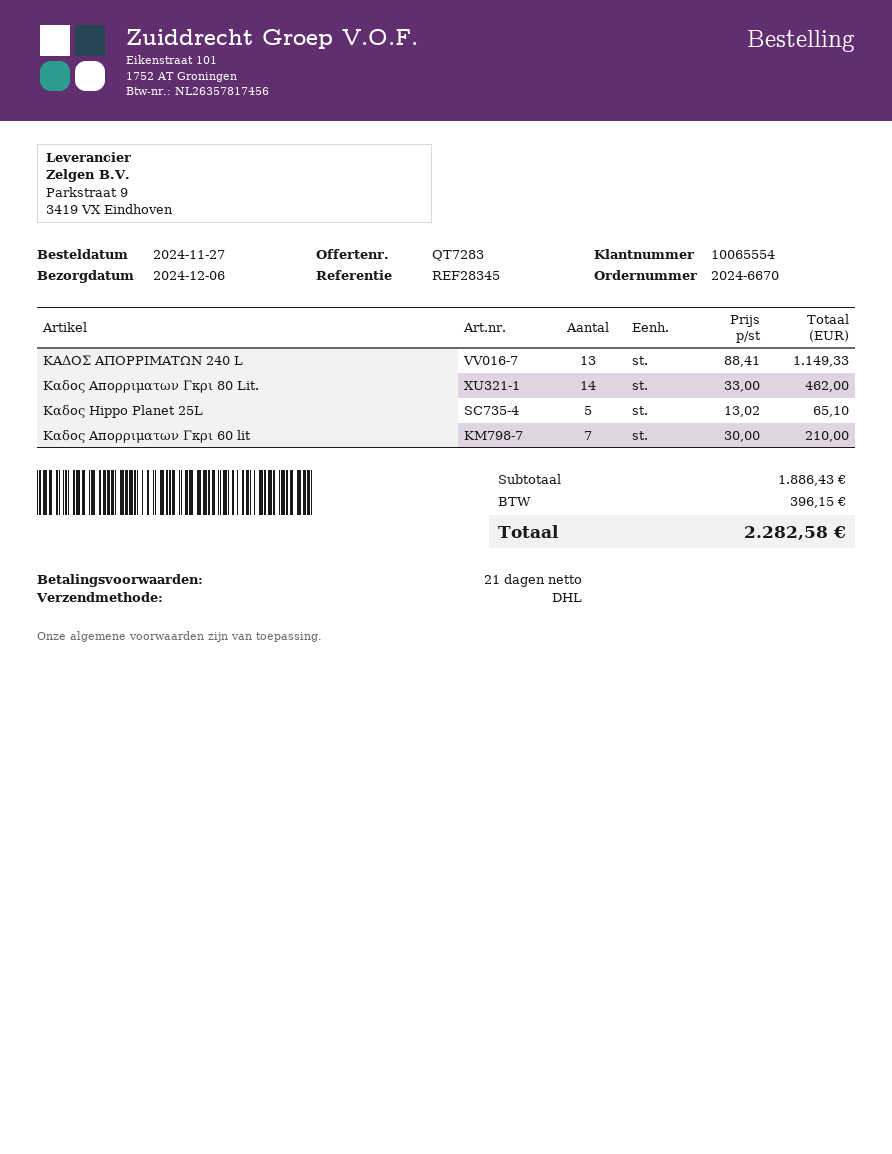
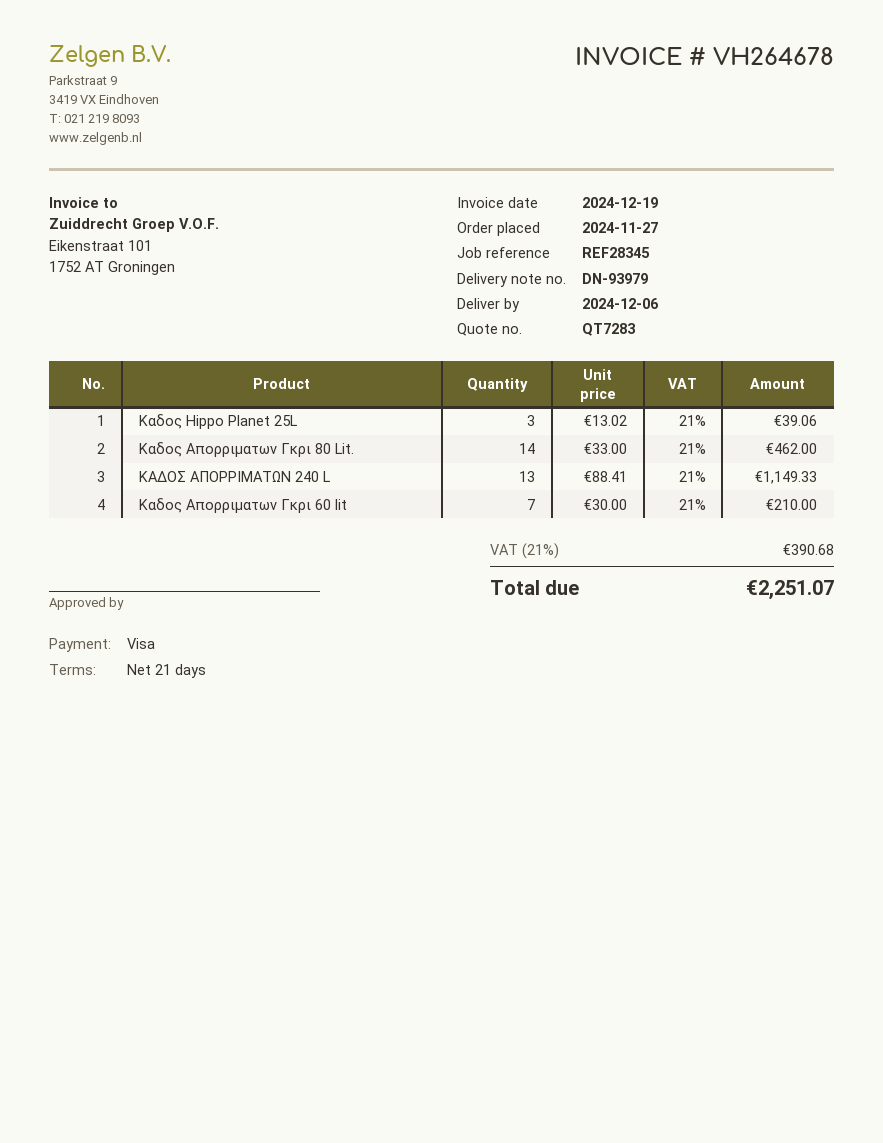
Καδος Hippo Planet 25L: 5 x 13.02 = 65.10 -> 3 x 13.02 = 39.06
tax: 396.15 -> 390.68
total: 2282.58 -> 2251.07

